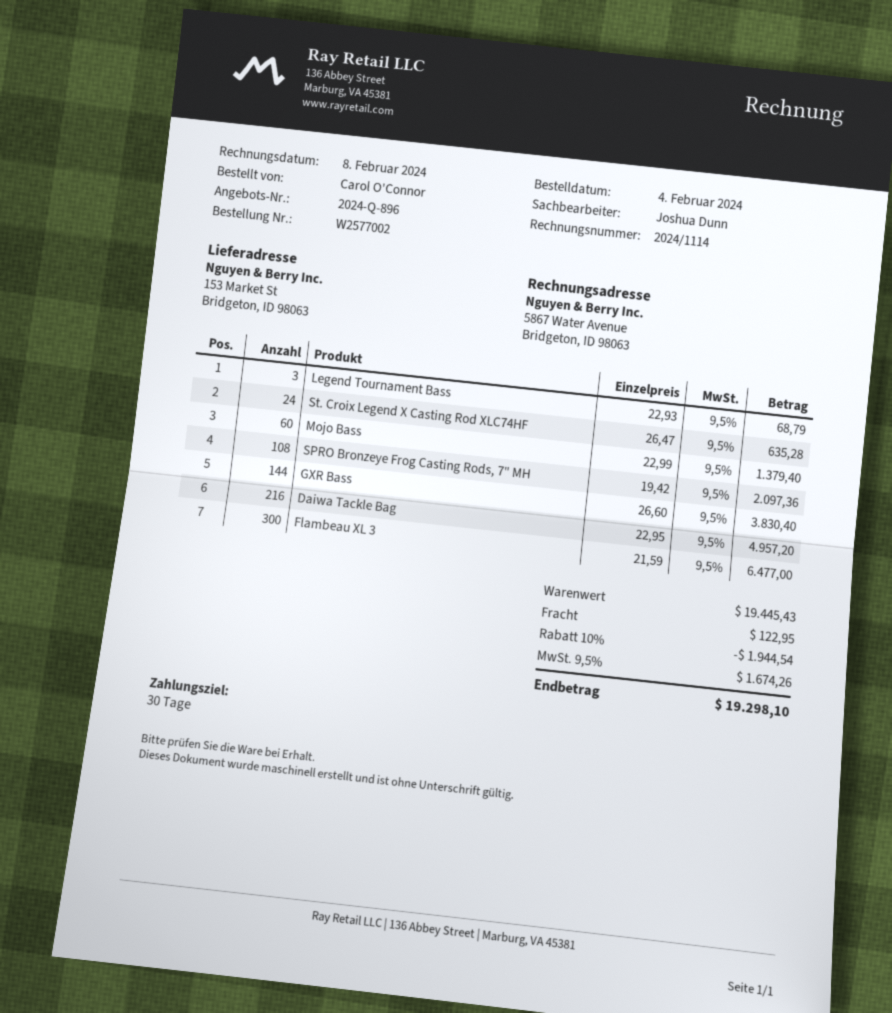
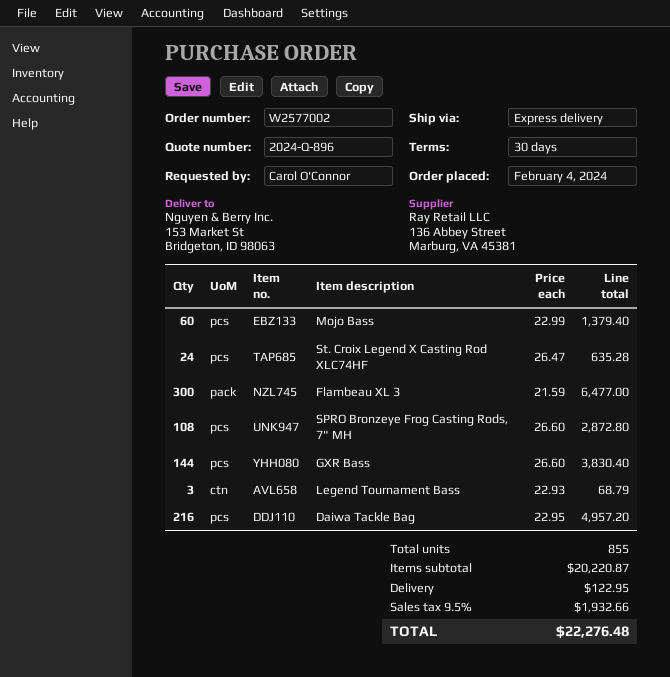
SPRO Bronzeye Frog Casting Rods, 7" MH: 108 x 19.42 = 2097.36 -> 108 x 26.60 = 2872.80
subtotal: 19445.43 -> 20220.87
discount: 10% = 1944.54 -> none
tax: 9.5% = 1674.26 -> 9.5% = 1932.66
total: 19298.10 -> 22276.48

